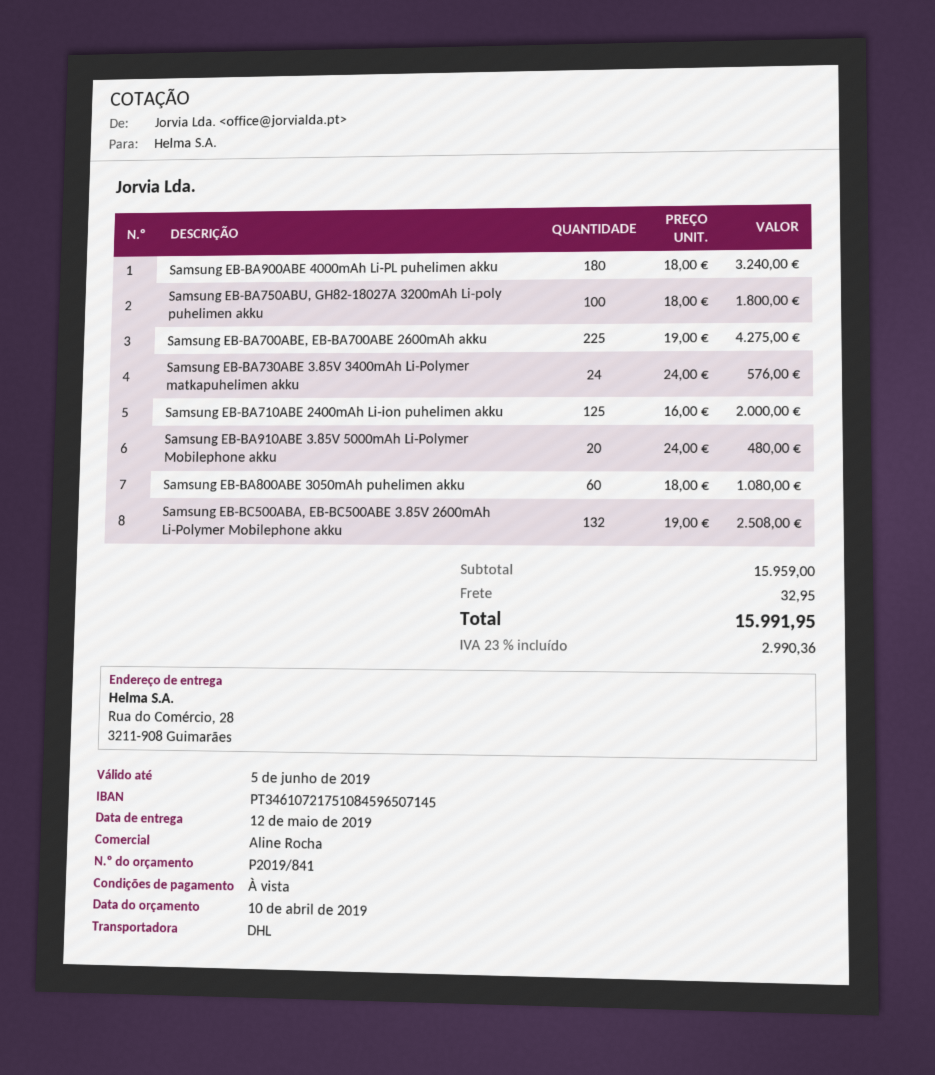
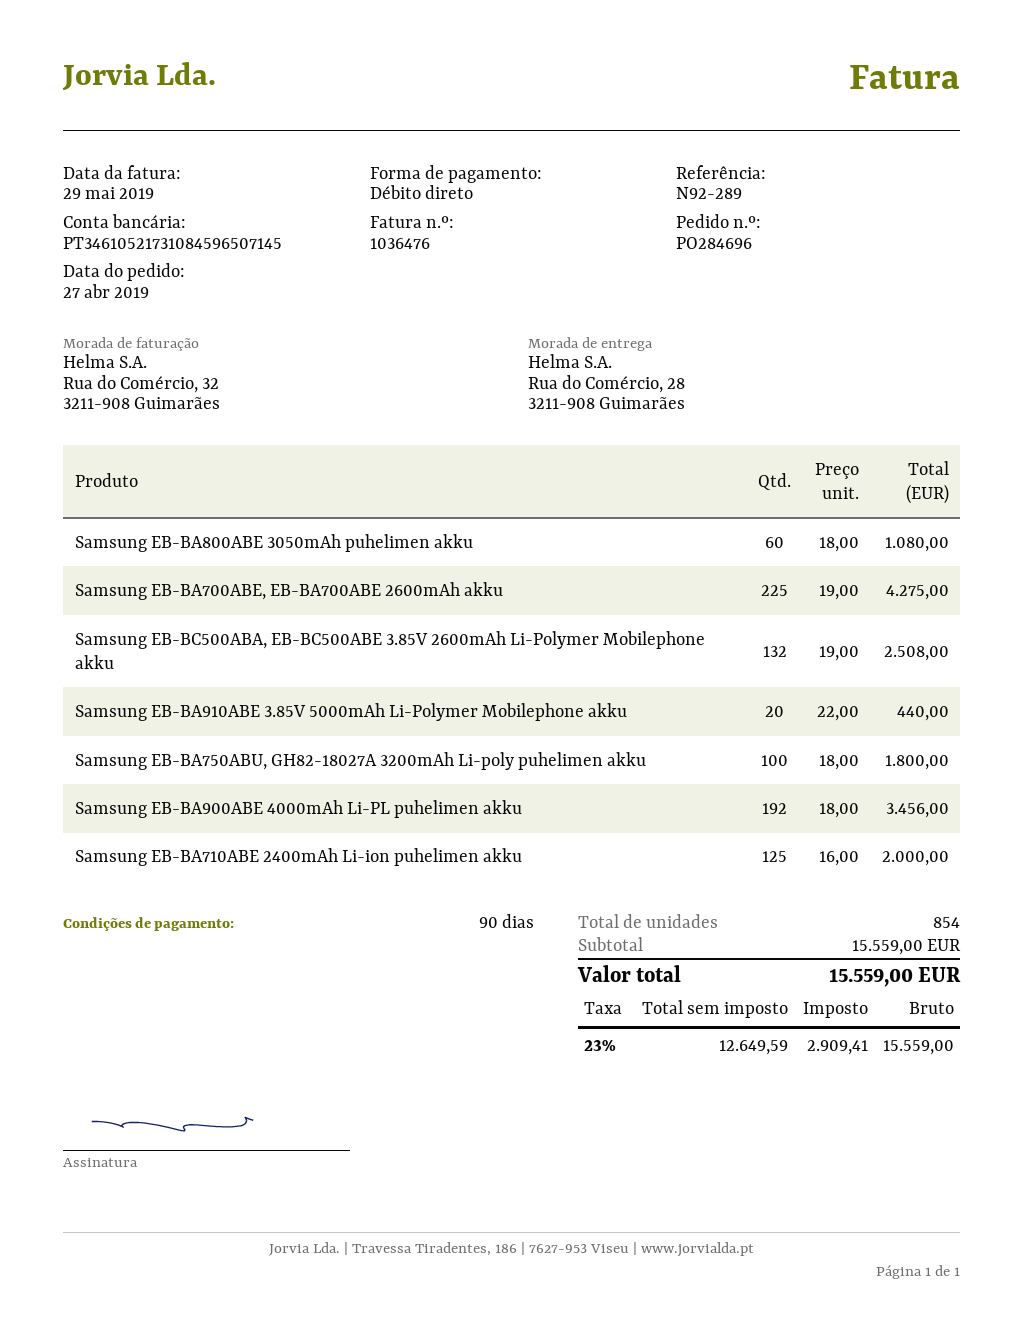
payment terms: on receipt -> 90 days
bank account: PT34610721751084596507145 -> PT34610521731084596507145
Samsung EB-BA900ABE 4000mAh Li-PL puhelimen akku: 180 x 18.00 = 3240.00 -> 192 x 18.00 = 3456.00
Samsung EB-BA730ABE 3.85V 3400mAh Li-Polymer matkapuhelimen akku: 24 x 24.00 = 576.00 -> none
Samsung EB-BA910ABE 3.85V 5000mAh Li-Polymer Mobilephone akku: 20 x 24.00 = 480.00 -> 20 x 22.00 = 440.00
subtotal: 15959.00 -> 15559.00
shipping: 32.95 -> none
tax: 23% = 2990.36 -> 23% = 2909.41
total: 15991.95 -> 15559.00

